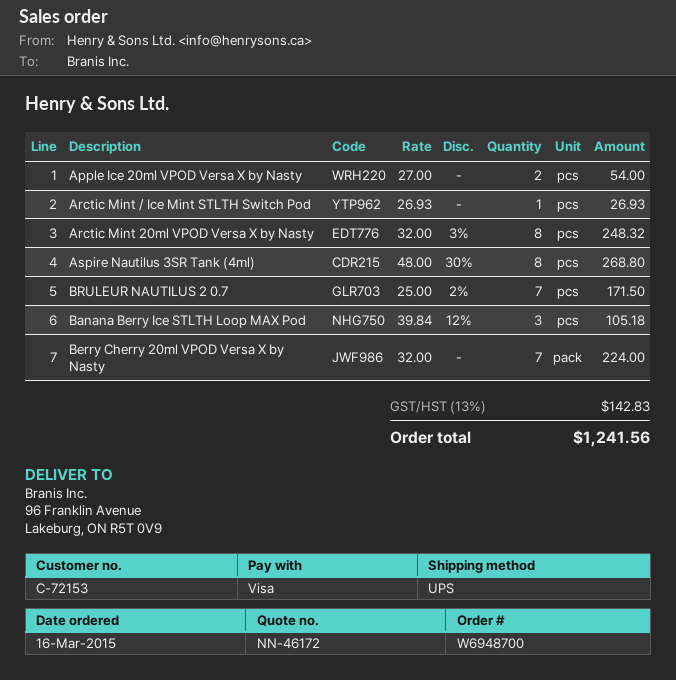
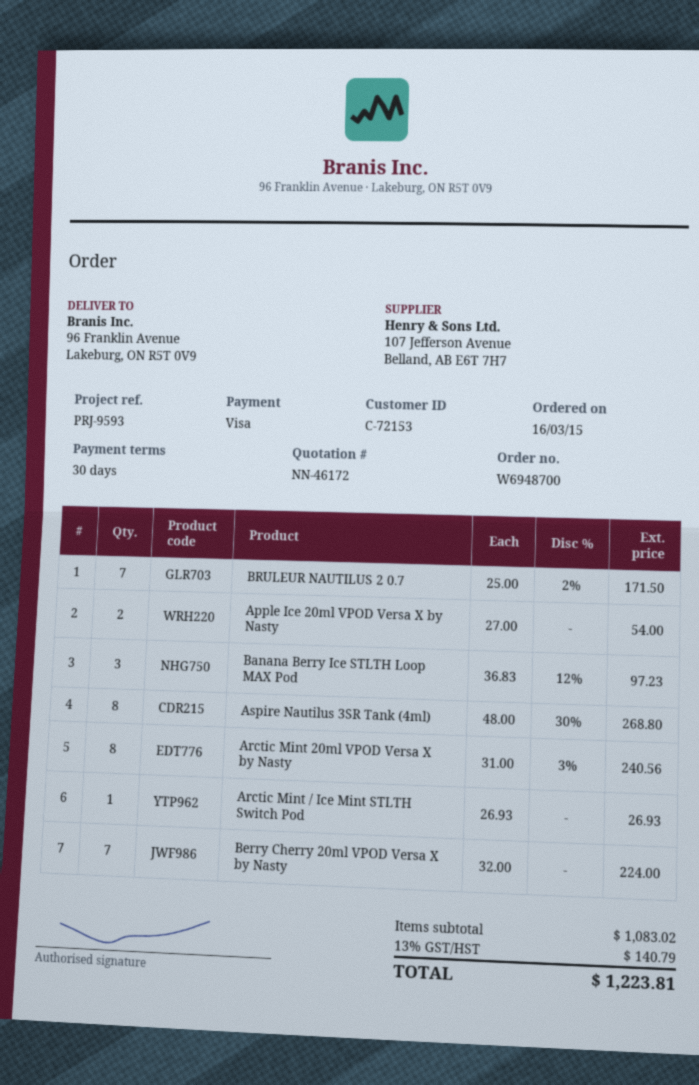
Arctic Mint 20ml VPOD Versa X by Nasty: 8 x 32.00 - 3% = 248.32 -> 8 x 31.00 - 3% = 240.56
Banana Berry Ice STLTH Loop MAX Pod: 3 x 39.84 - 12% = 105.18 -> 3 x 36.83 - 12% = 97.23
tax: 13% = 142.83 -> 13% = 140.79
total: 1241.56 -> 1223.81

